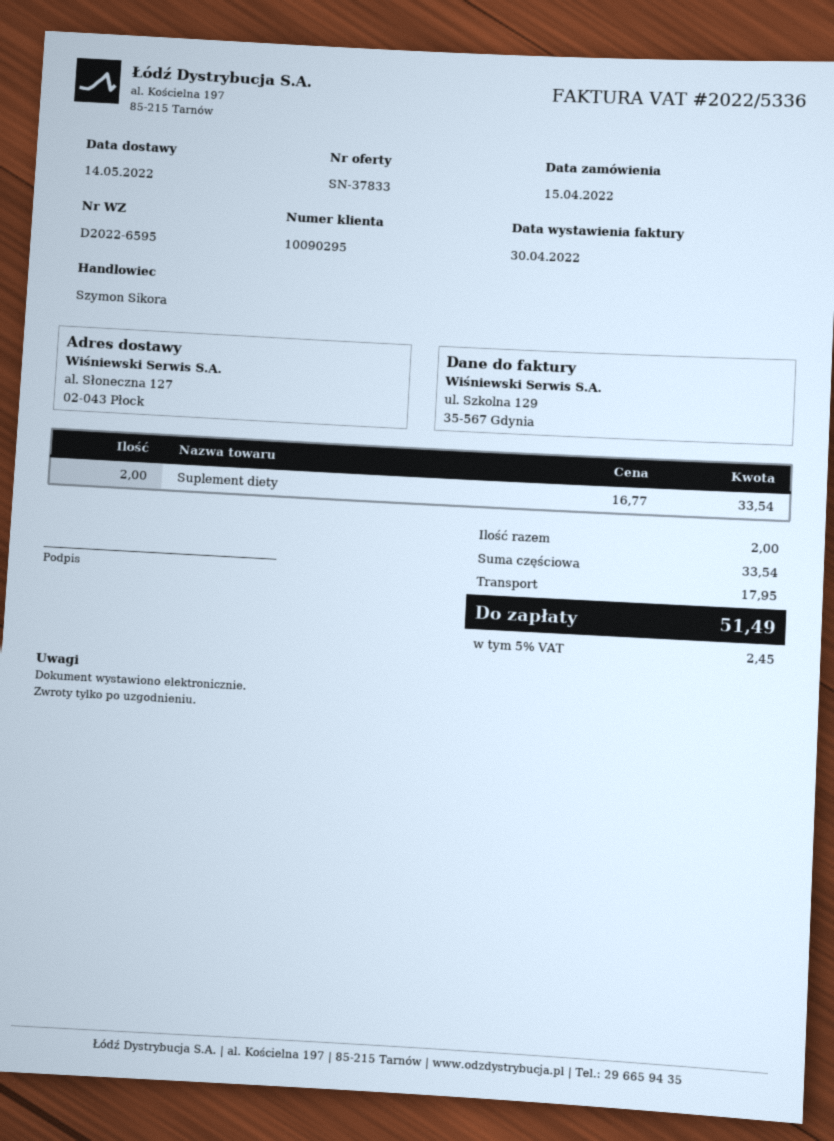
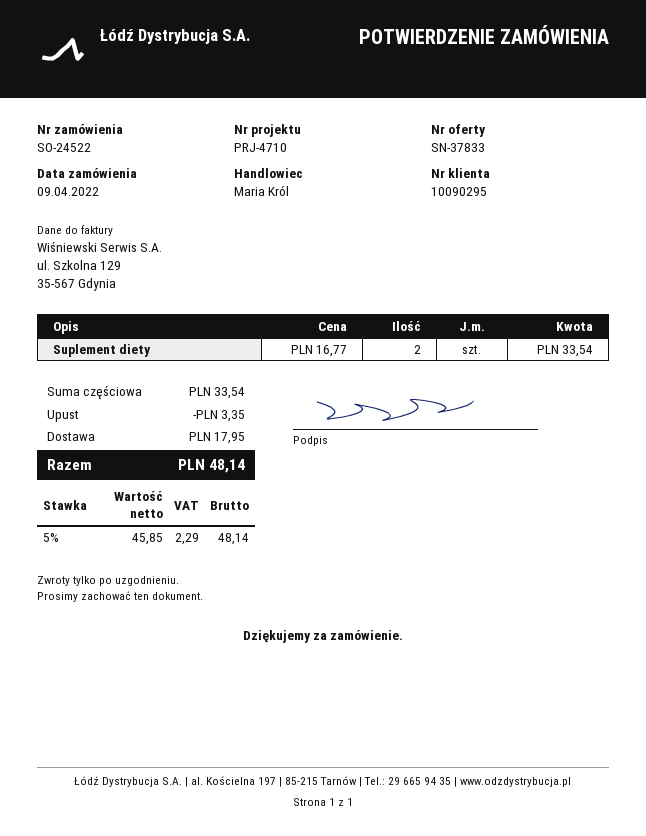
order date: 2022-04-15 -> 2022-04-09
sales rep: Szymon Sikora -> Maria Król
discount: none -> 3.35
tax: 5% = 2.45 -> 5% = 2.29
total: 51.49 -> 48.14

